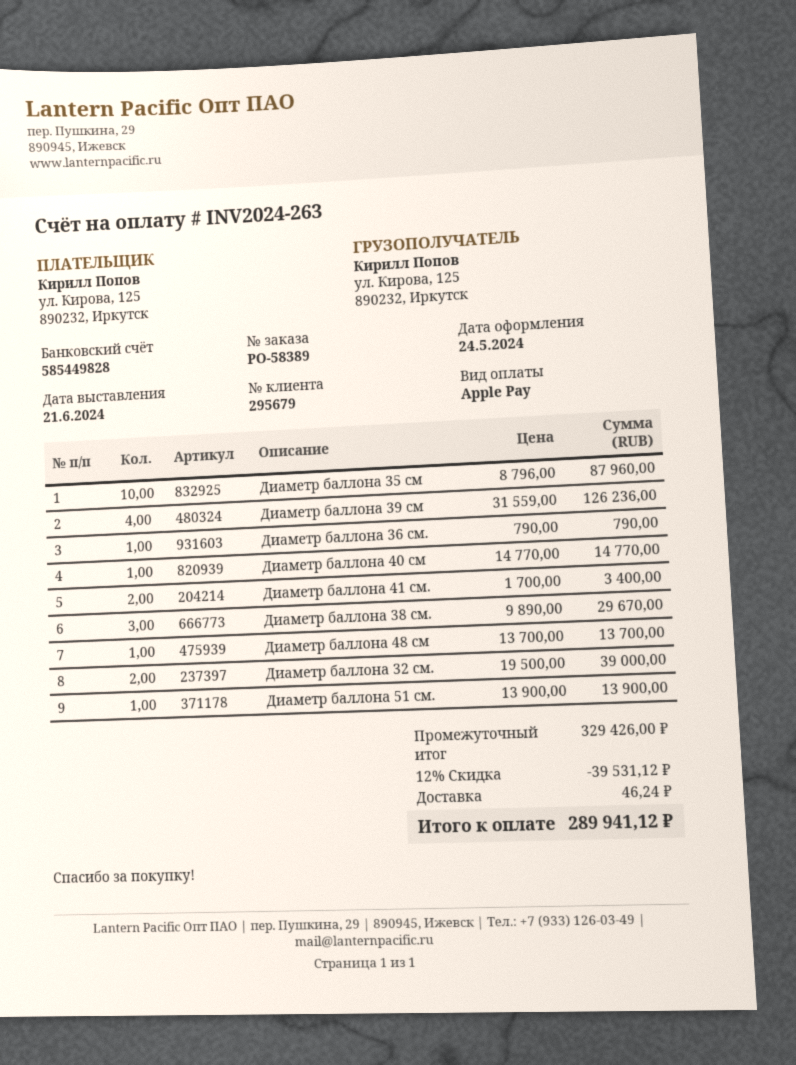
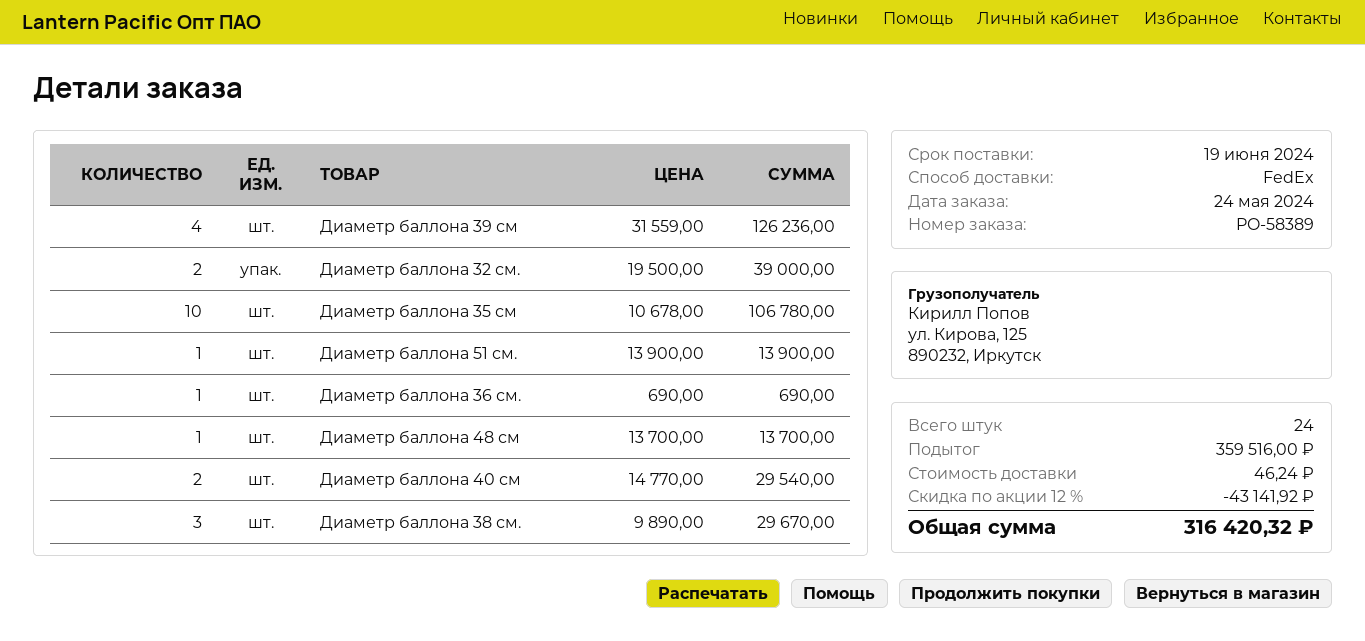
Диаметр баллона 35 см: 10 x 8796.00 = 87960.00 -> 10 x 10678.00 = 106780.00
Диаметр баллона 36 см.: 1 x 790.00 = 790.00 -> 1 x 690.00 = 690.00
Диаметр баллона 40 см: 1 x 14770.00 = 14770.00 -> 2 x 14770.00 = 29540.00
Диаметр баллона 41 см.: 2 x 1700.00 = 3400.00 -> none
subtotal: 329426.00 -> 359516.00
discount: 12% = 39531.12 -> 12% = 43141.92
total: 289941.12 -> 316420.32

